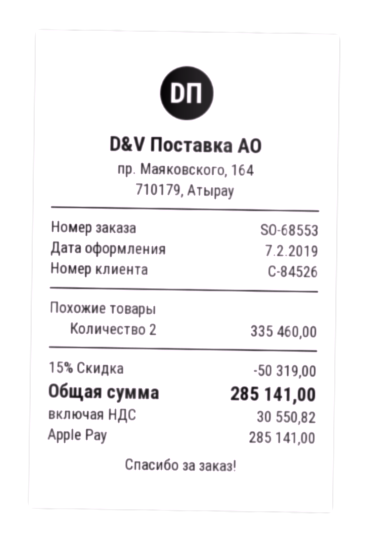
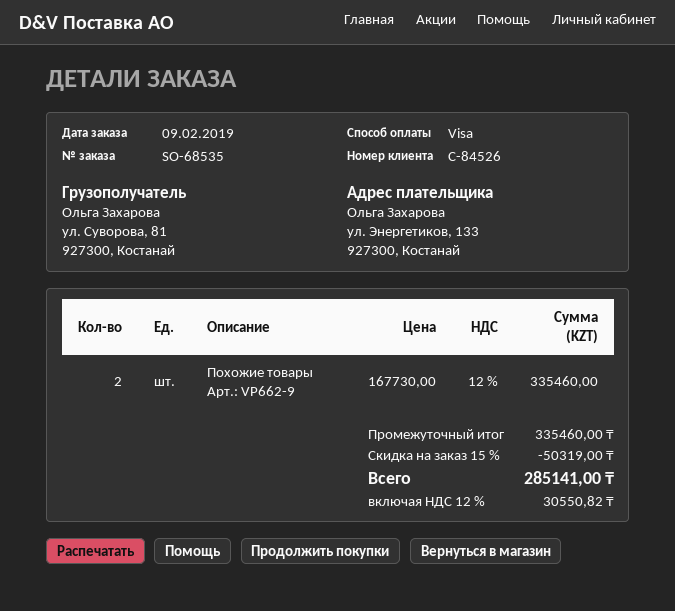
order number: SO-68553 -> SO-68535
order date: 2019-02-07 -> 2019-02-09
payment method: Apple Pay -> Visa

